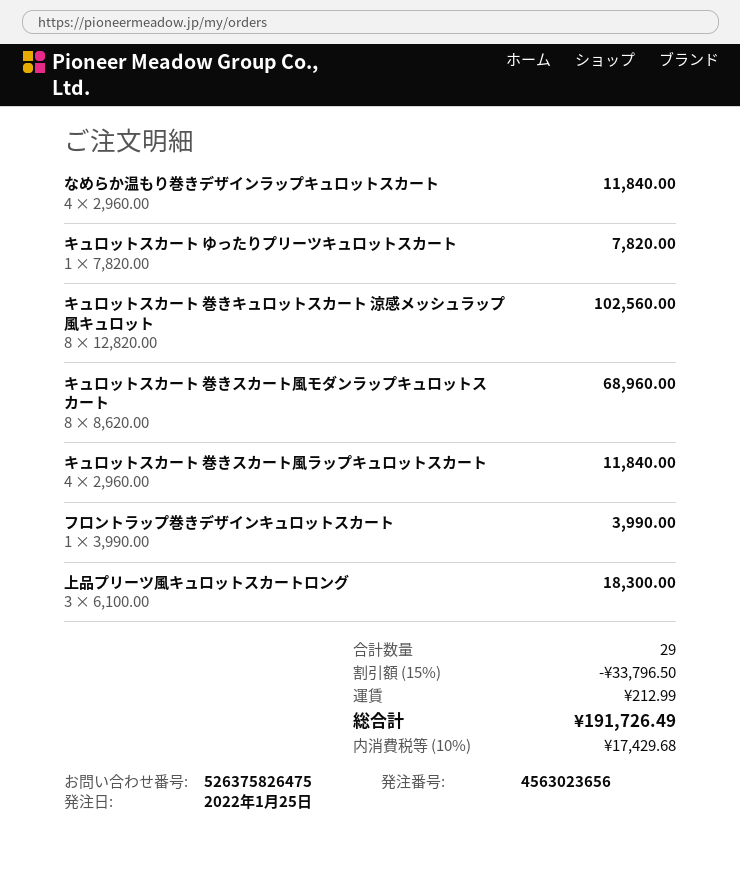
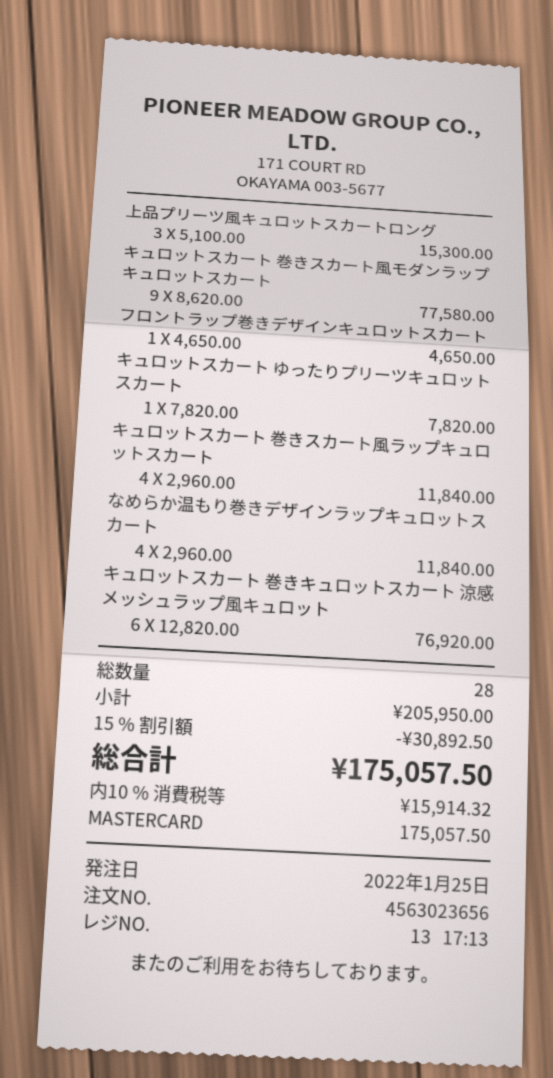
キュロットスカート 巻きキュロットスカート 涼感メッシュラップ風キュロット: 8 x 12820.00 = 102560.00 -> 6 x 12820.00 = 76920.00
キュロットスカート 巻きスカート風モダンラップキュロットスカート: 8 x 8620.00 = 68960.00 -> 9 x 8620.00 = 77580.00
フロントラップ巻きデザインキュロットスカート: 1 x 3990.00 = 3990.00 -> 1 x 4650.00 = 4650.00
上品プリーツ風キュロットスカートロング: 3 x 6100.00 = 18300.00 -> 3 x 5100.00 = 15300.00
total quantity: 29 -> 28
discount: 15% = 33796.50 -> 15% = 30892.50
shipping: 212.99 -> none
tax: 10% = 17429.68 -> 10% = 15914.32
total: 191726.49 -> 175057.50

